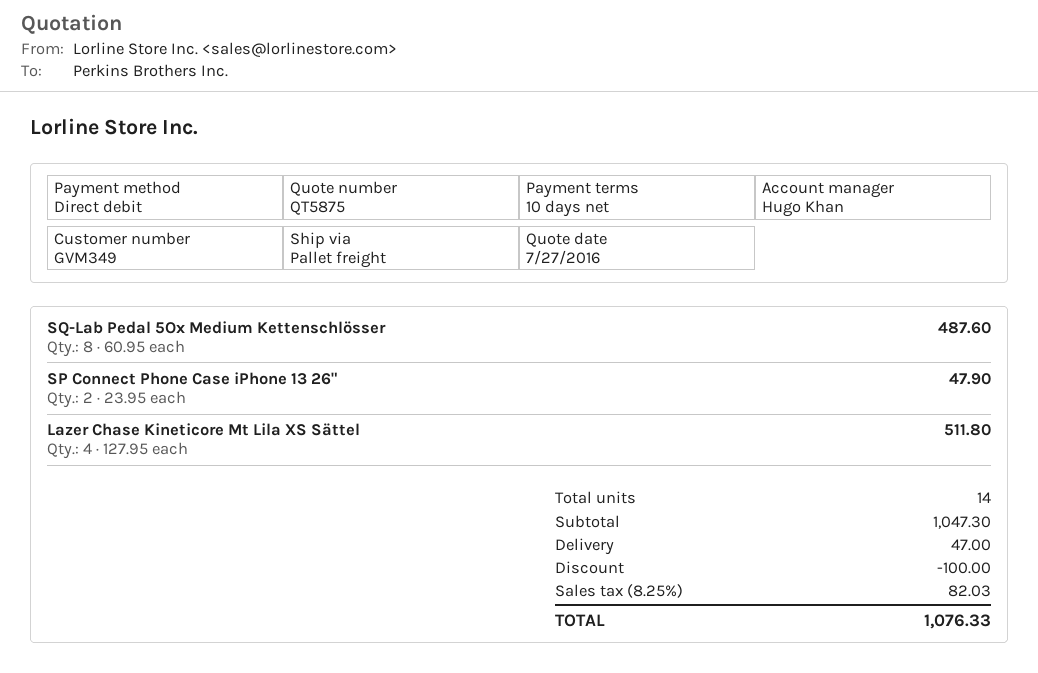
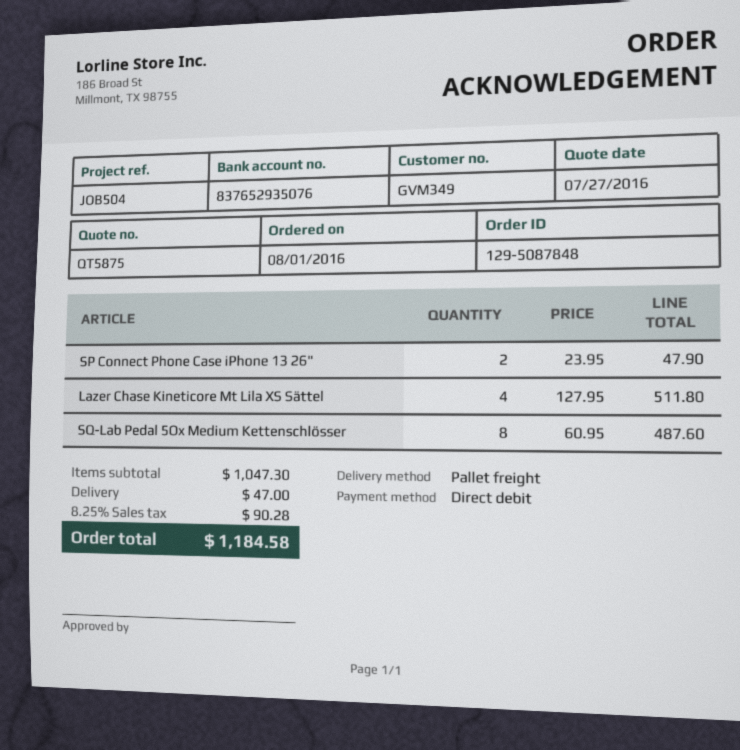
discount: 100.00 -> none
tax: 8.25% = 82.03 -> 8.25% = 90.28
total: 1076.33 -> 1184.58

